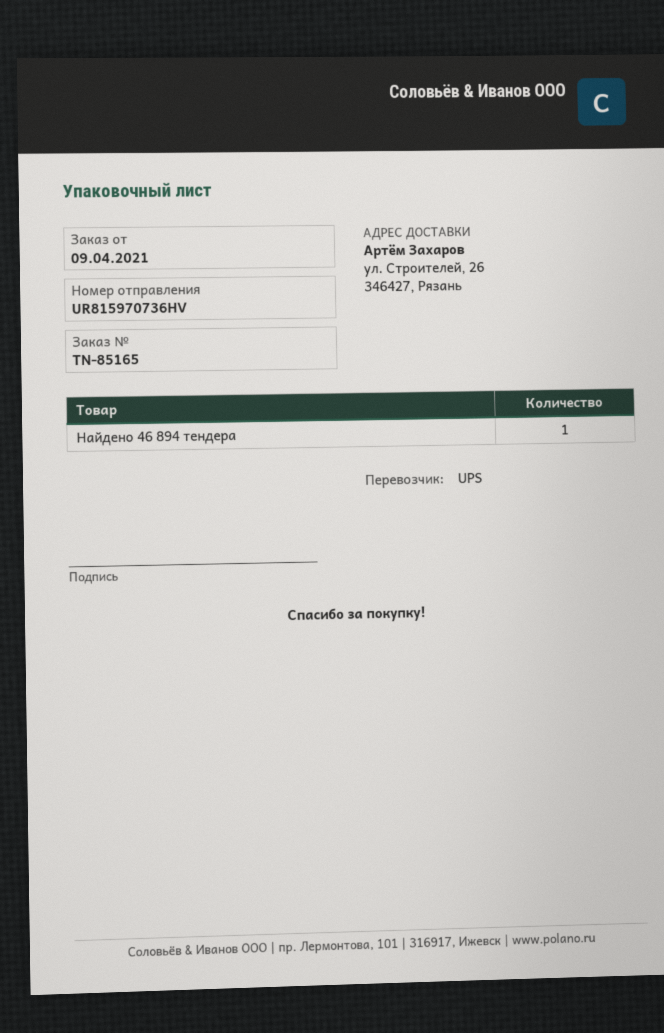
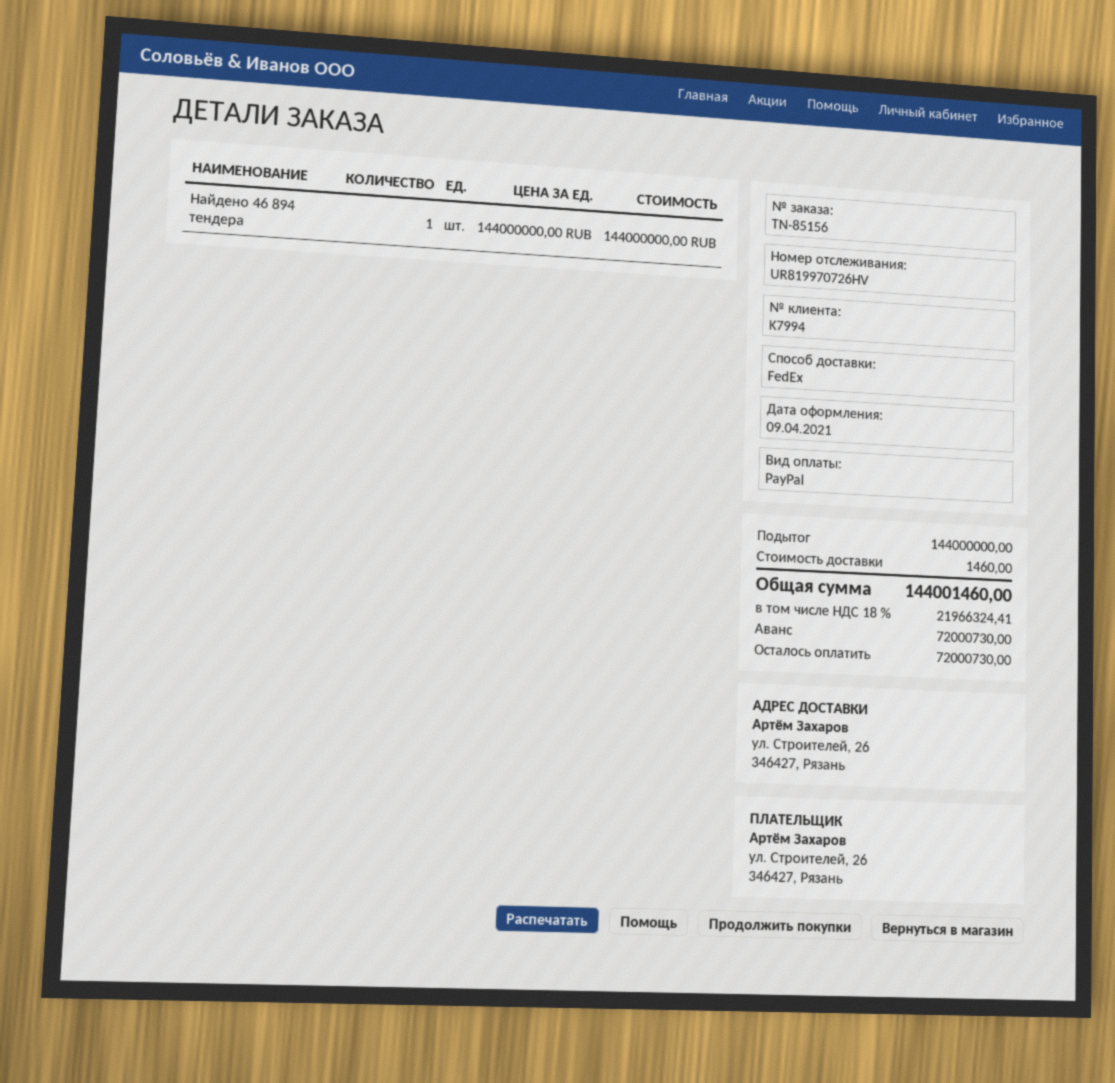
order number: TN-85165 -> TN-85156
shipping method: UPS -> FedEx
tracking number: UR815970736HV -> UR819970726HV

